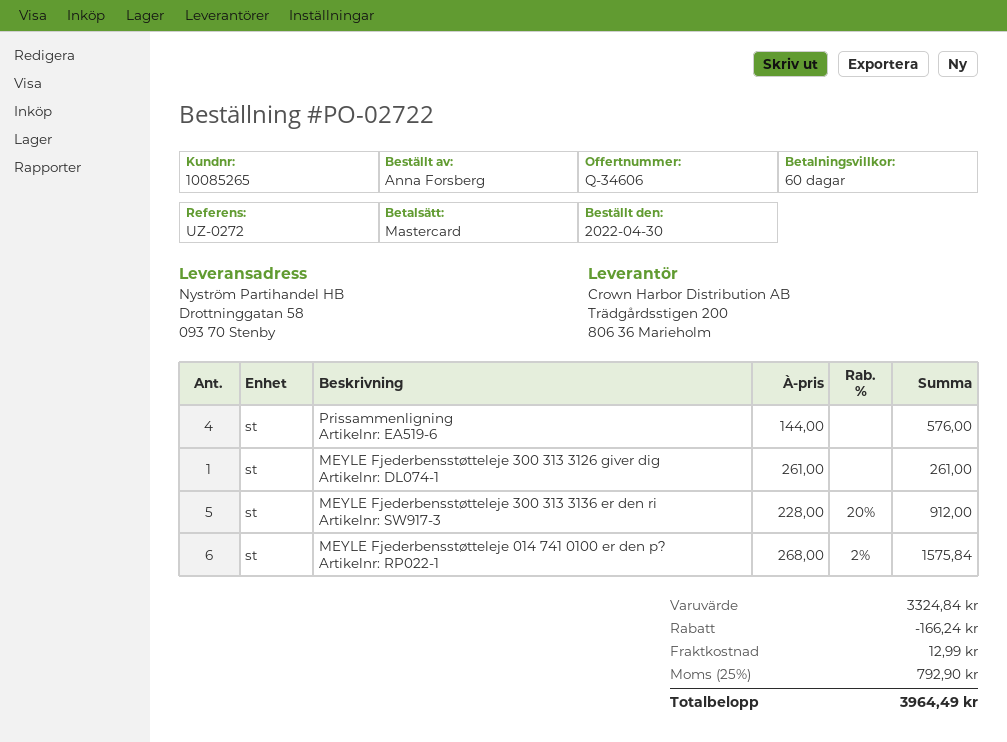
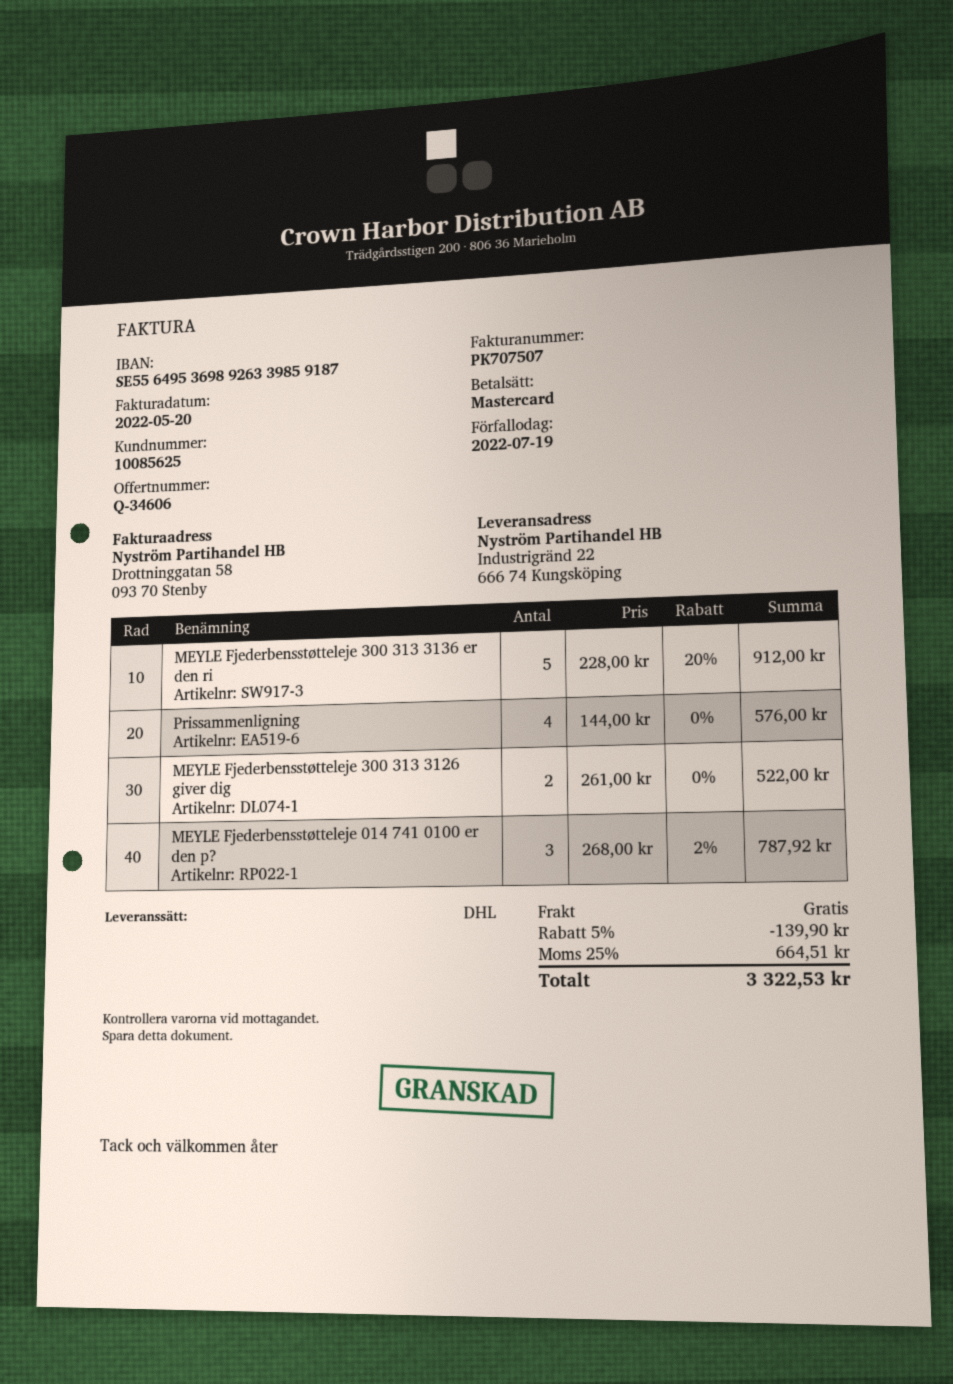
customer number: 10085265 -> 10085625
ship to: Drottninggatan 58, 093 70 Stenby -> Industrigränd 22, 666 74 Kungsköping
MEYLE Fjederbensstøtteleje 300 313 3126 giver dig: 1 x 261.00 = 261.00 -> 2 x 261.00 = 522.00
MEYLE Fjederbensstøtteleje 014 741 0100 er den p?: 6 x 268.00 - 2% = 1575.84 -> 3 x 268.00 - 2% = 787.92
discount: 166.24 -> 139.90
shipping: 12.99 -> 0.00
tax: 25% = 792.90 -> 25% = 664.51
total: 3964.49 -> 3322.53

